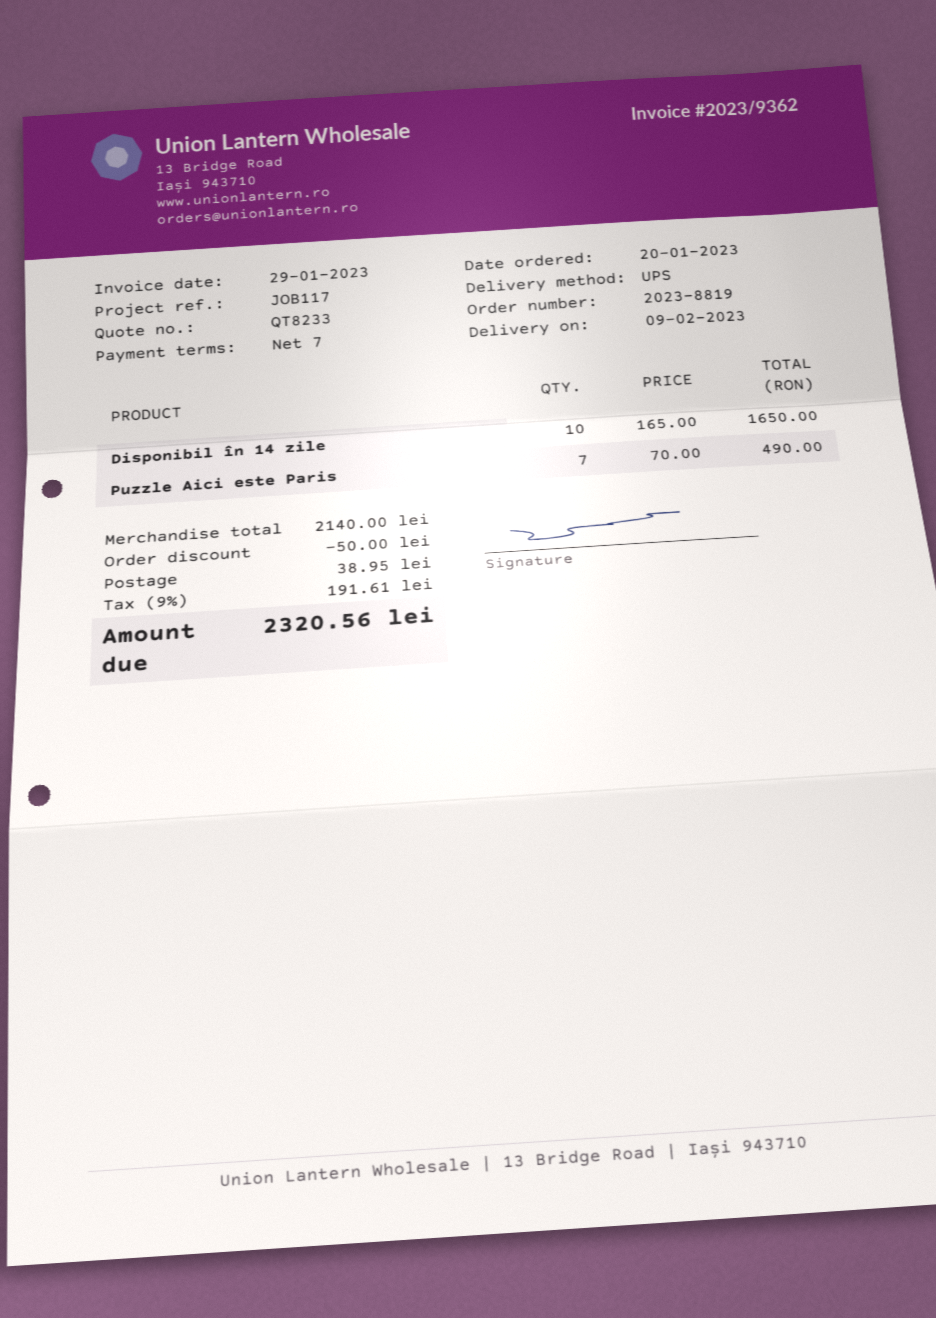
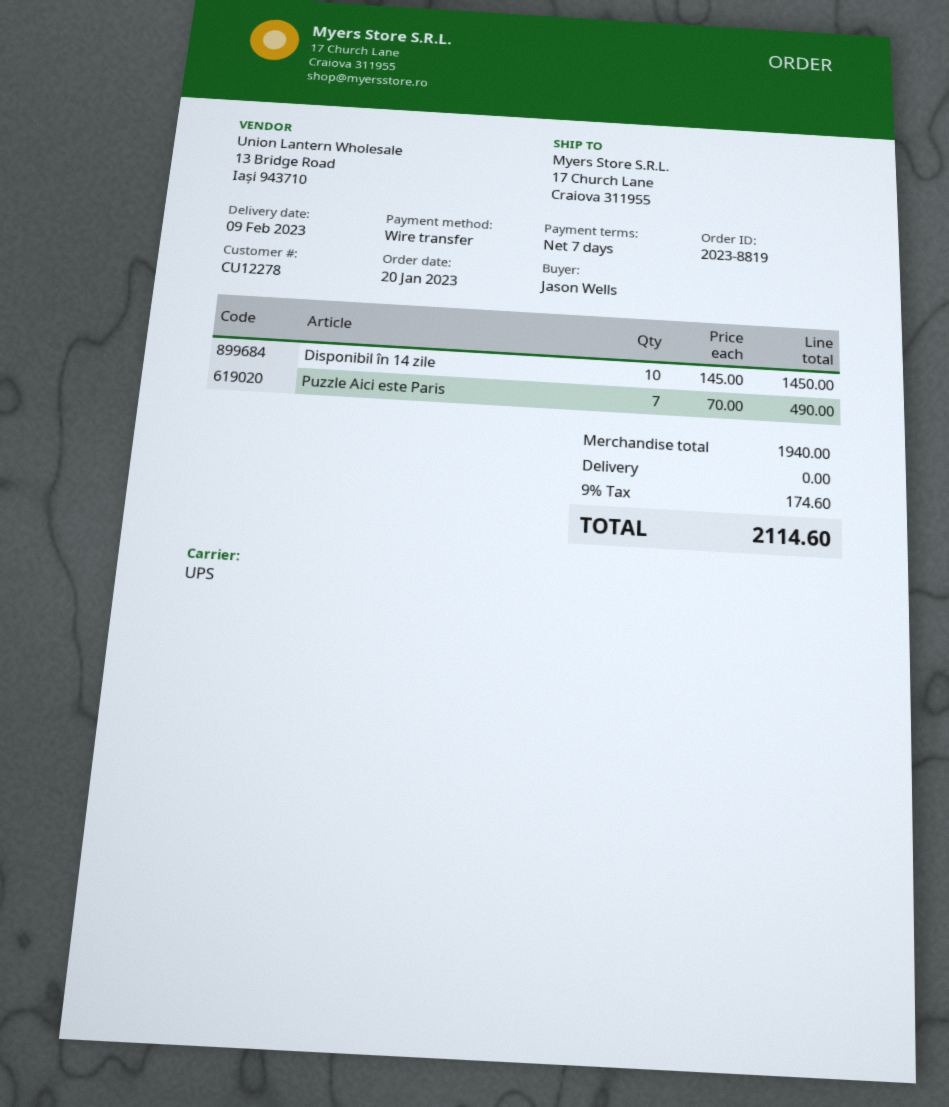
Disponibil în 14 zile: 10 x 165.00 = 1650.00 -> 10 x 145.00 = 1450.00
subtotal: 2140.00 -> 1940.00
discount: 50.00 -> none
shipping: 38.95 -> 0.00
tax: 9% = 191.61 -> 9% = 174.60
total: 2320.56 -> 2114.60

